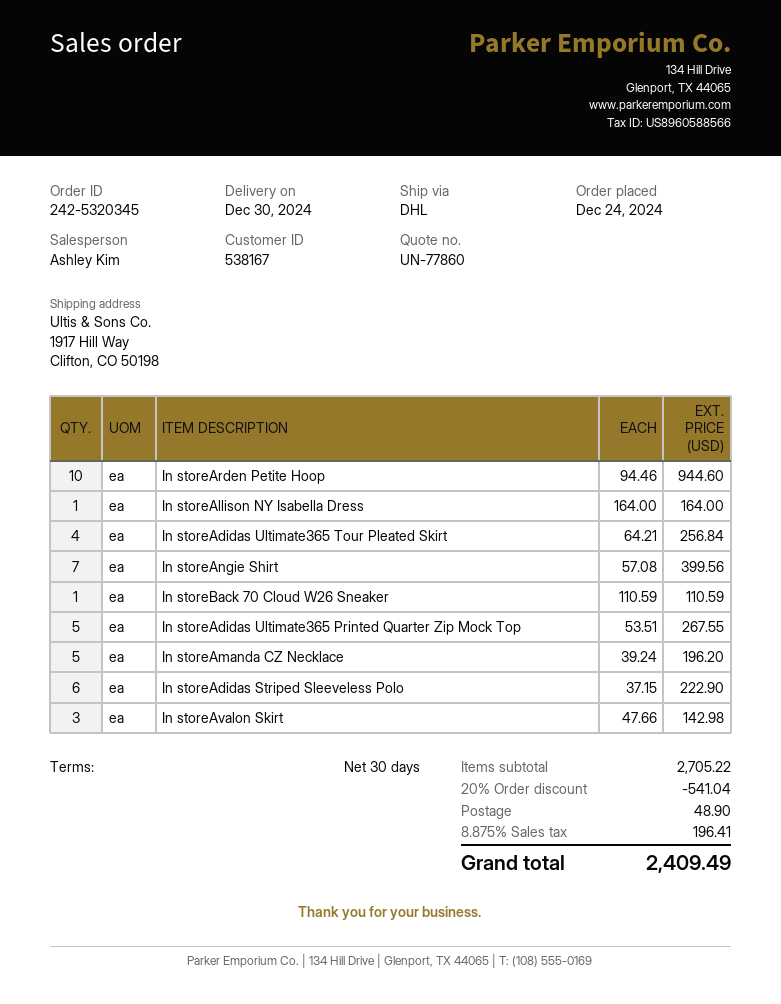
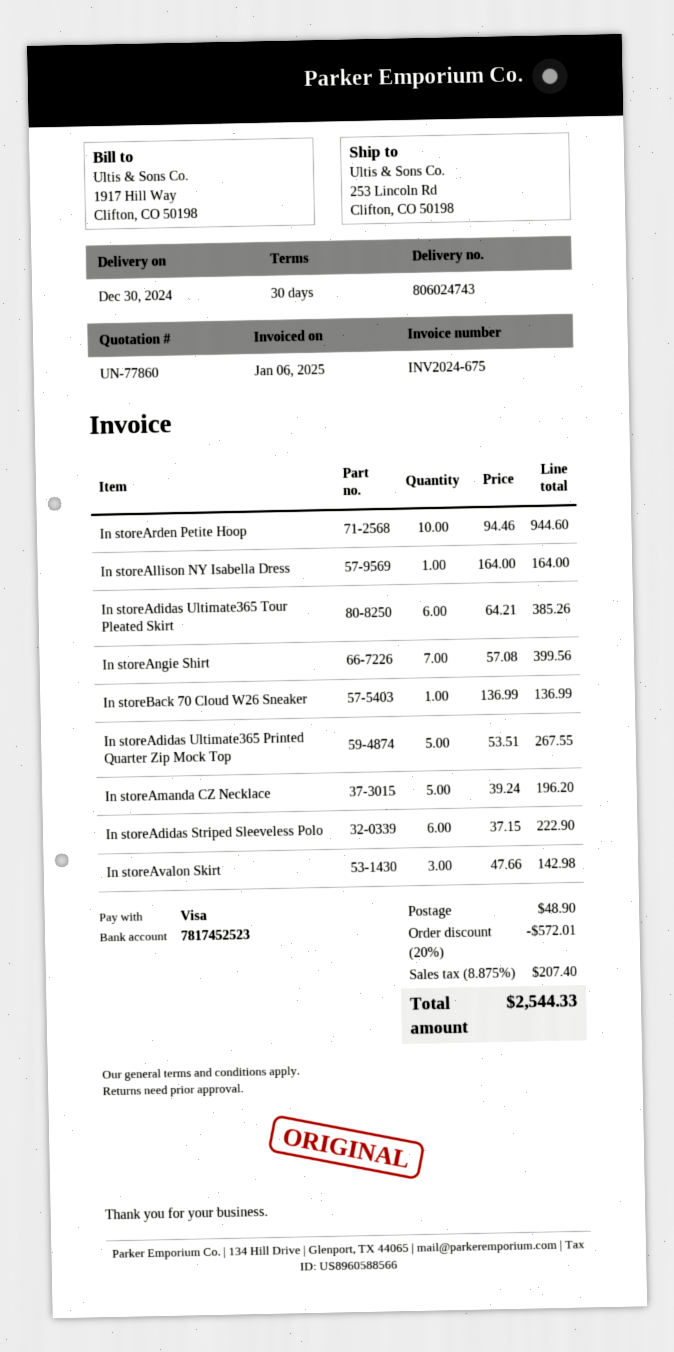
ship to: 1917 Hill Way, Clifton, CO 50198 -> 253 Lincoln Rd, Clifton, CO 50198
In storeAdidas Ultimate365 Tour Pleated Skirt: 4 x 64.21 = 256.84 -> 6 x 64.21 = 385.26
In storeBack 70 Cloud W26 Sneaker: 1 x 110.59 = 110.59 -> 1 x 136.99 = 136.99
discount: 20% = 541.04 -> 20% = 572.01
tax: 8.875% = 196.41 -> 8.875% = 207.40
total: 2409.49 -> 2544.33

